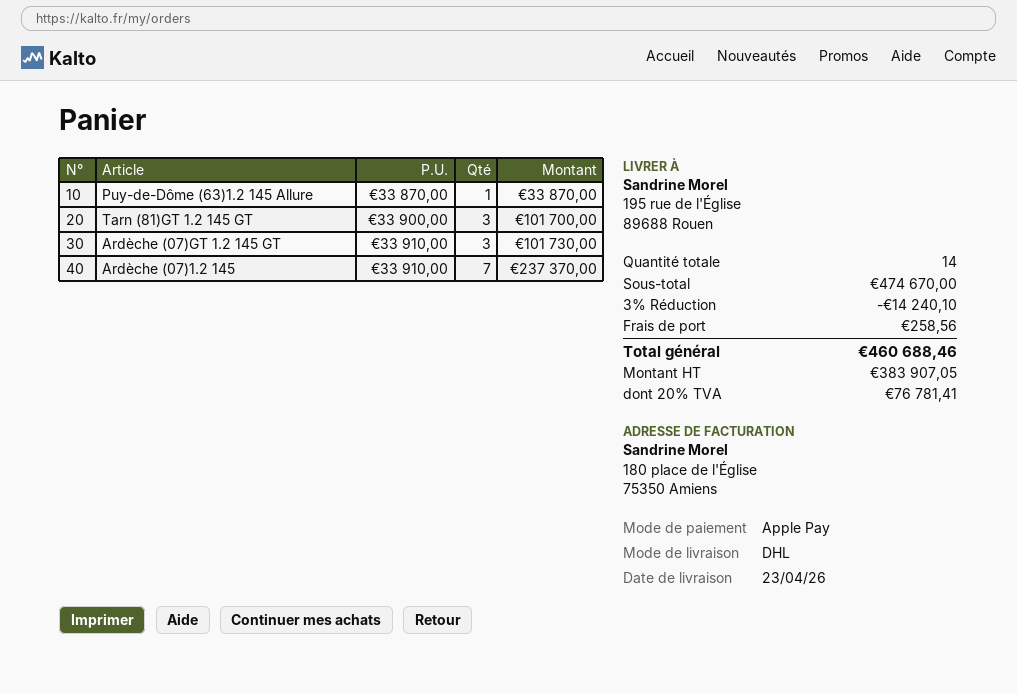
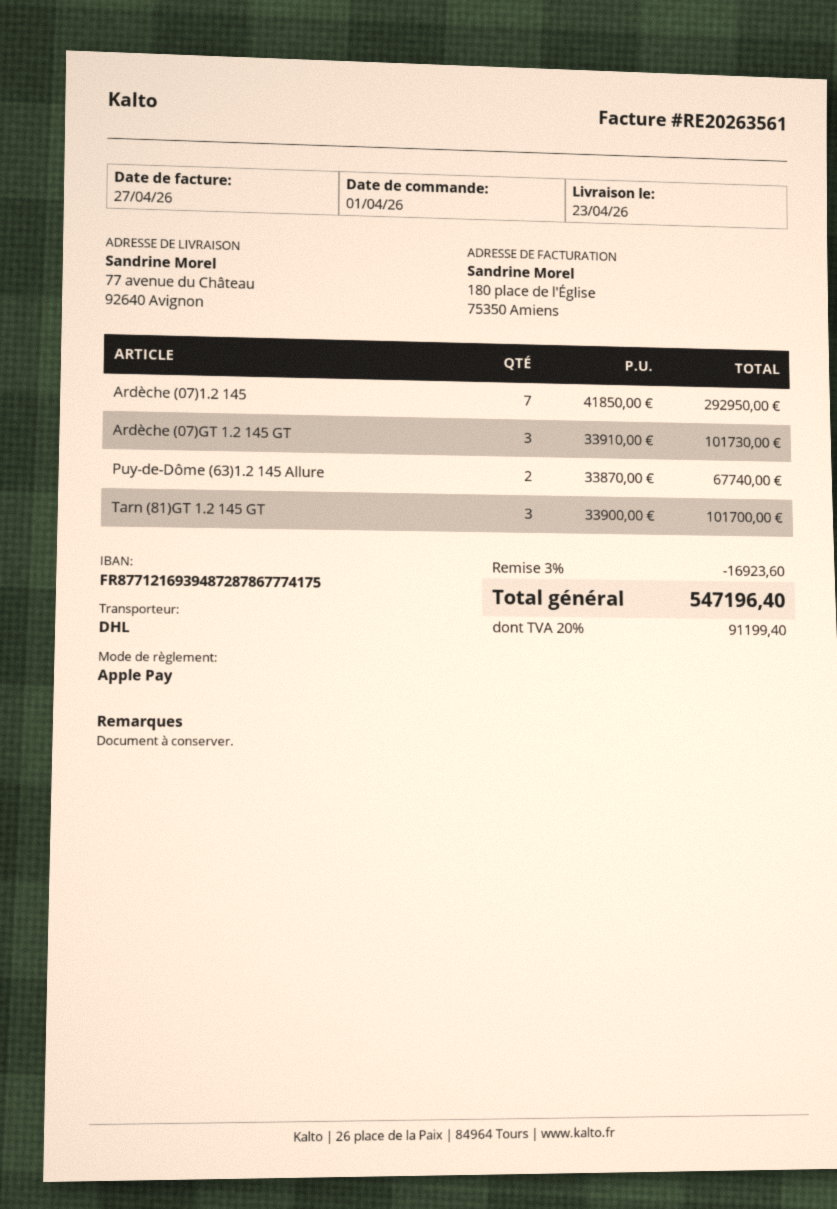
ship to: 195 rue de l'Église, 89688 Rouen -> 77 avenue du Château, 92640 Avignon
Puy-de-Dôme (63)1.2 145 Allure: 1 x 33870.00 = 33870.00 -> 2 x 33870.00 = 67740.00
Ardèche (07)1.2 145: 7 x 33910.00 = 237370.00 -> 7 x 41850.00 = 292950.00
discount: 3% = 14240.10 -> 3% = 16923.60
shipping: 258.56 -> none
tax: 20% = 76781.41 -> 20% = 91199.40
total: 460688.46 -> 547196.40

